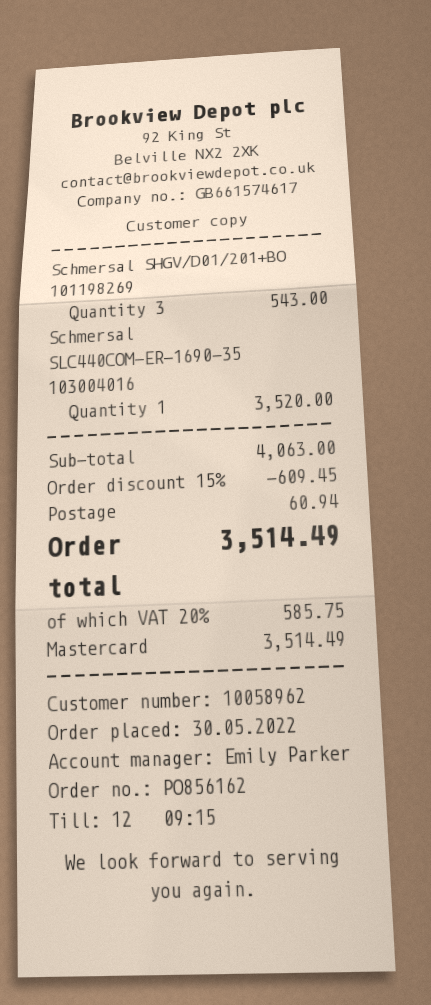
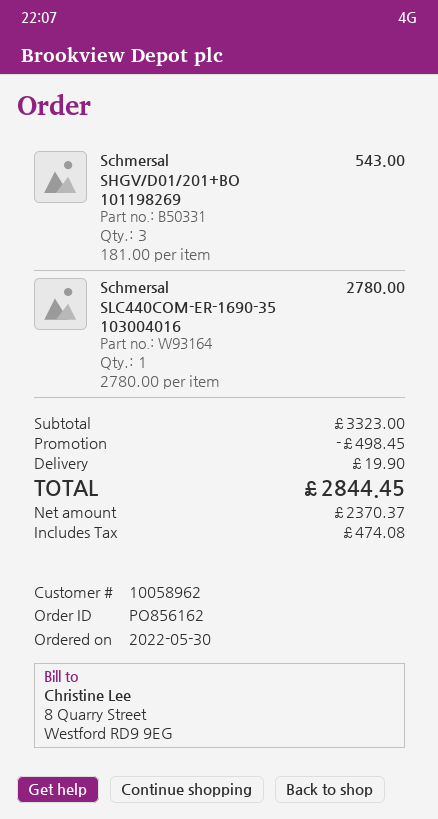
Schmersal SLC440COM-ER-1690-35 103004016: 1 for 3520.00 -> 1 for 2780.00
subtotal: 4063.00 -> 3323.00
discount: 609.45 -> 498.45
shipping: 60.94 -> 19.90
tax: 585.75 -> 474.08
total: 3514.49 -> 2844.45

